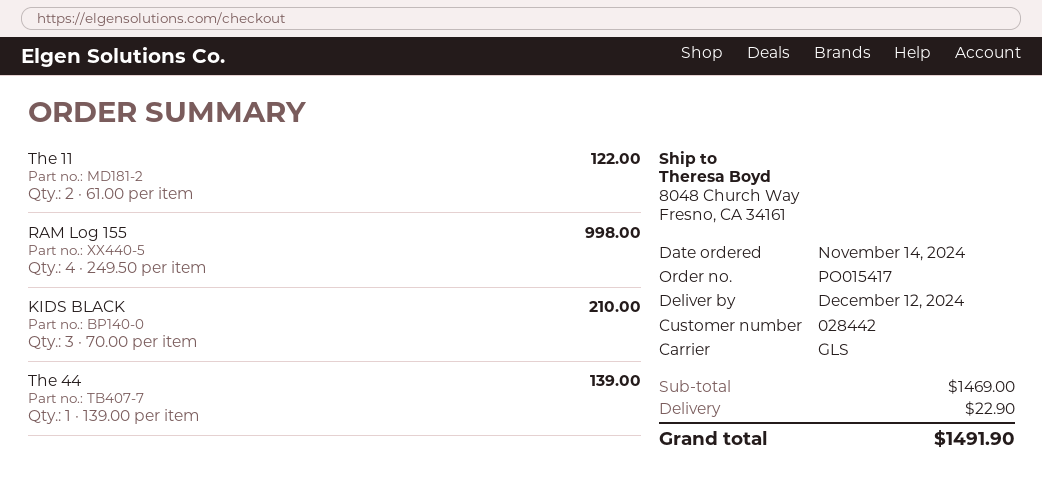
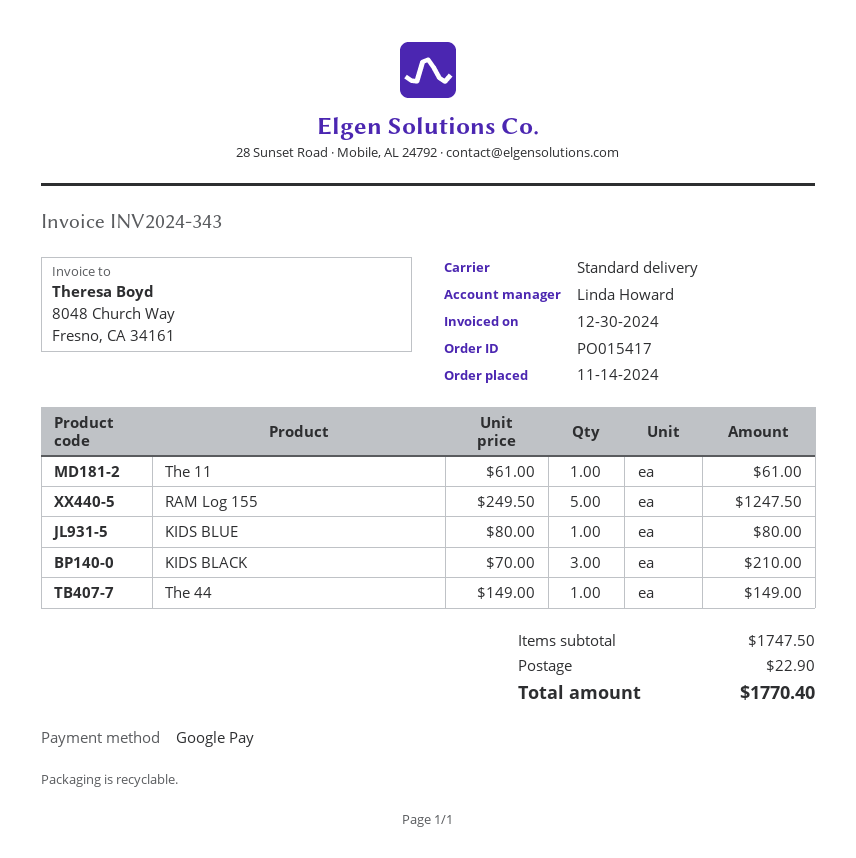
shipping method: GLS -> standard
The 11: 2 x 61.00 = 122.00 -> 1 x 61.00 = 61.00
RAM Log 155: 4 x 249.50 = 998.00 -> 5 x 249.50 = 1247.50
The 44: 1 x 139.00 = 139.00 -> 1 x 149.00 = 149.00
KIDS BLUE: none -> 1 x 80.00 = 80.00
subtotal: 1469.00 -> 1747.50
total: 1491.90 -> 1770.40

